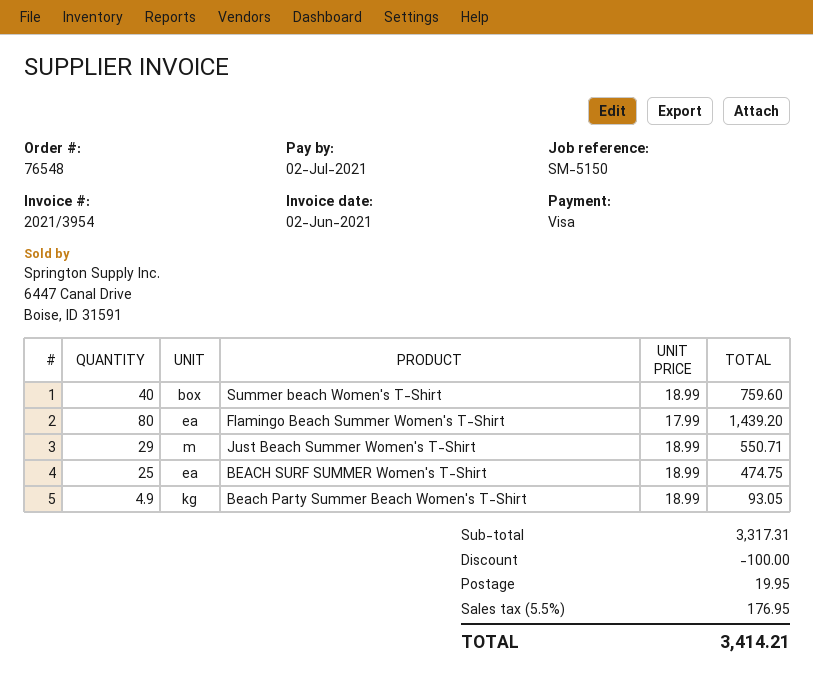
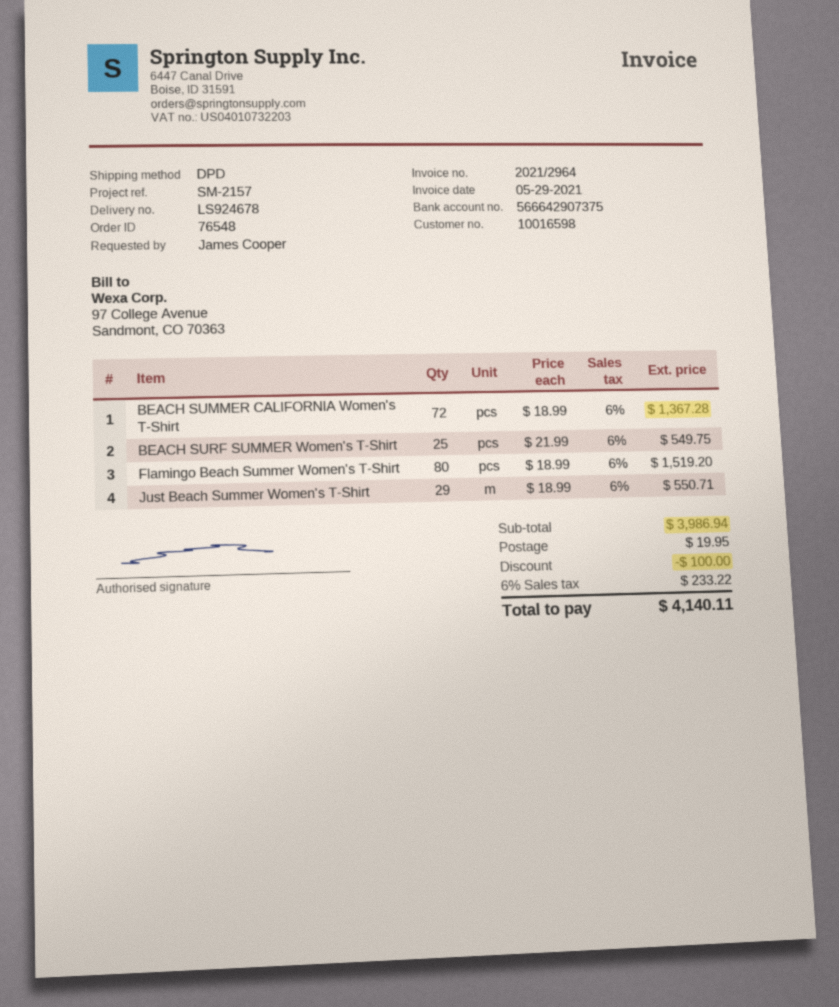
invoice number: 2021/3954 -> 2021/2964
invoice date: 2021-06-02 -> 2021-05-29
reference: SM-5150 -> SM-2157
Summer beach Women's T-Shirt: 40 x 18.99 = 759.60 -> none
Flamingo Beach Summer Women's T-Shirt: 80 x 17.99 = 1439.20 -> 80 x 18.99 = 1519.20
BEACH SURF SUMMER Women's T-Shirt: 25 x 18.99 = 474.75 -> 25 x 21.99 = 549.75
Beach Party Summer Beach Women's T-Shirt: 4.9 x 18.99 = 93.05 -> none
BEACH SUMMER CALIFORNIA Women's T-Shirt: none -> 72 x 18.99 = 1367.28
subtotal: 3317.31 -> 3986.94
tax: 5.5% = 176.95 -> 6% = 233.22
total: 3414.21 -> 4140.11

